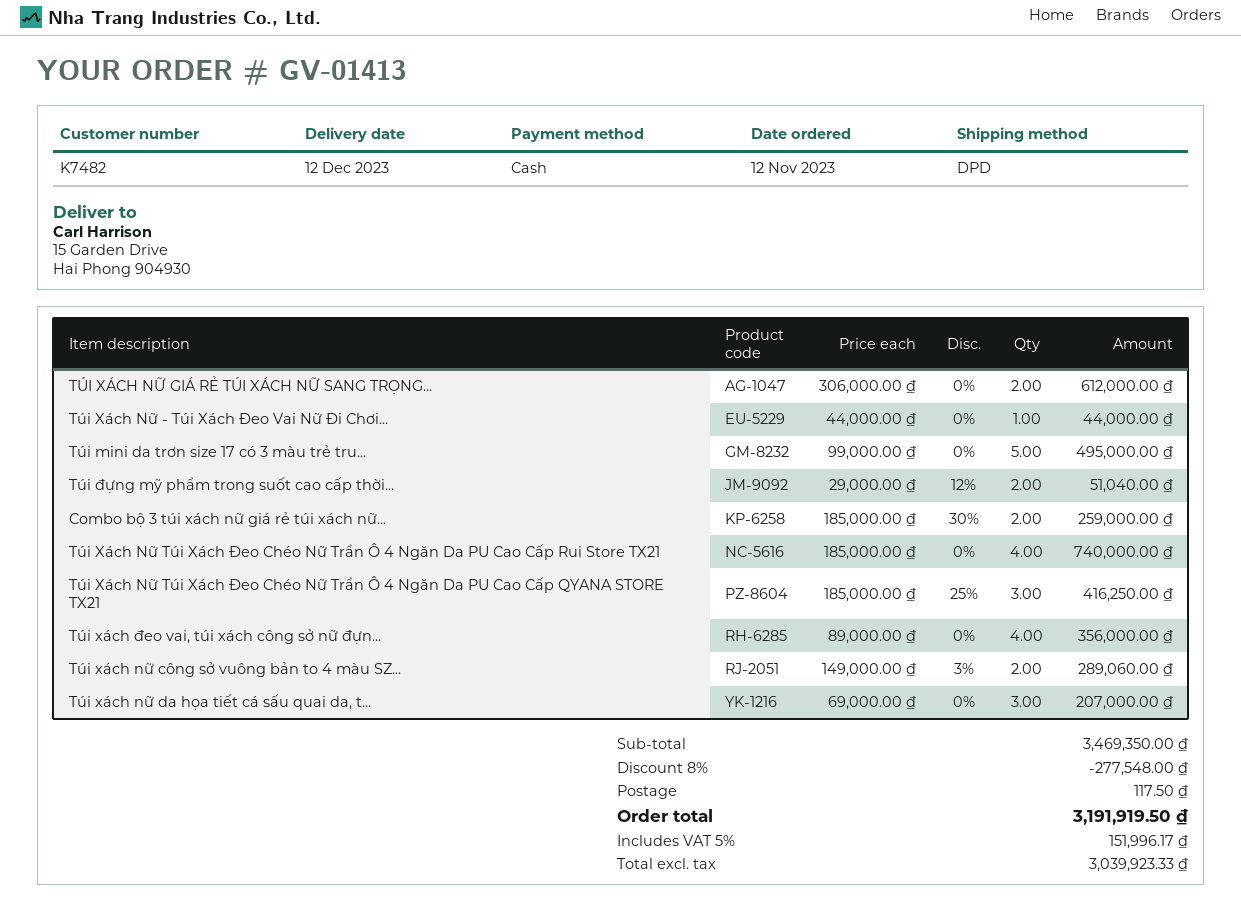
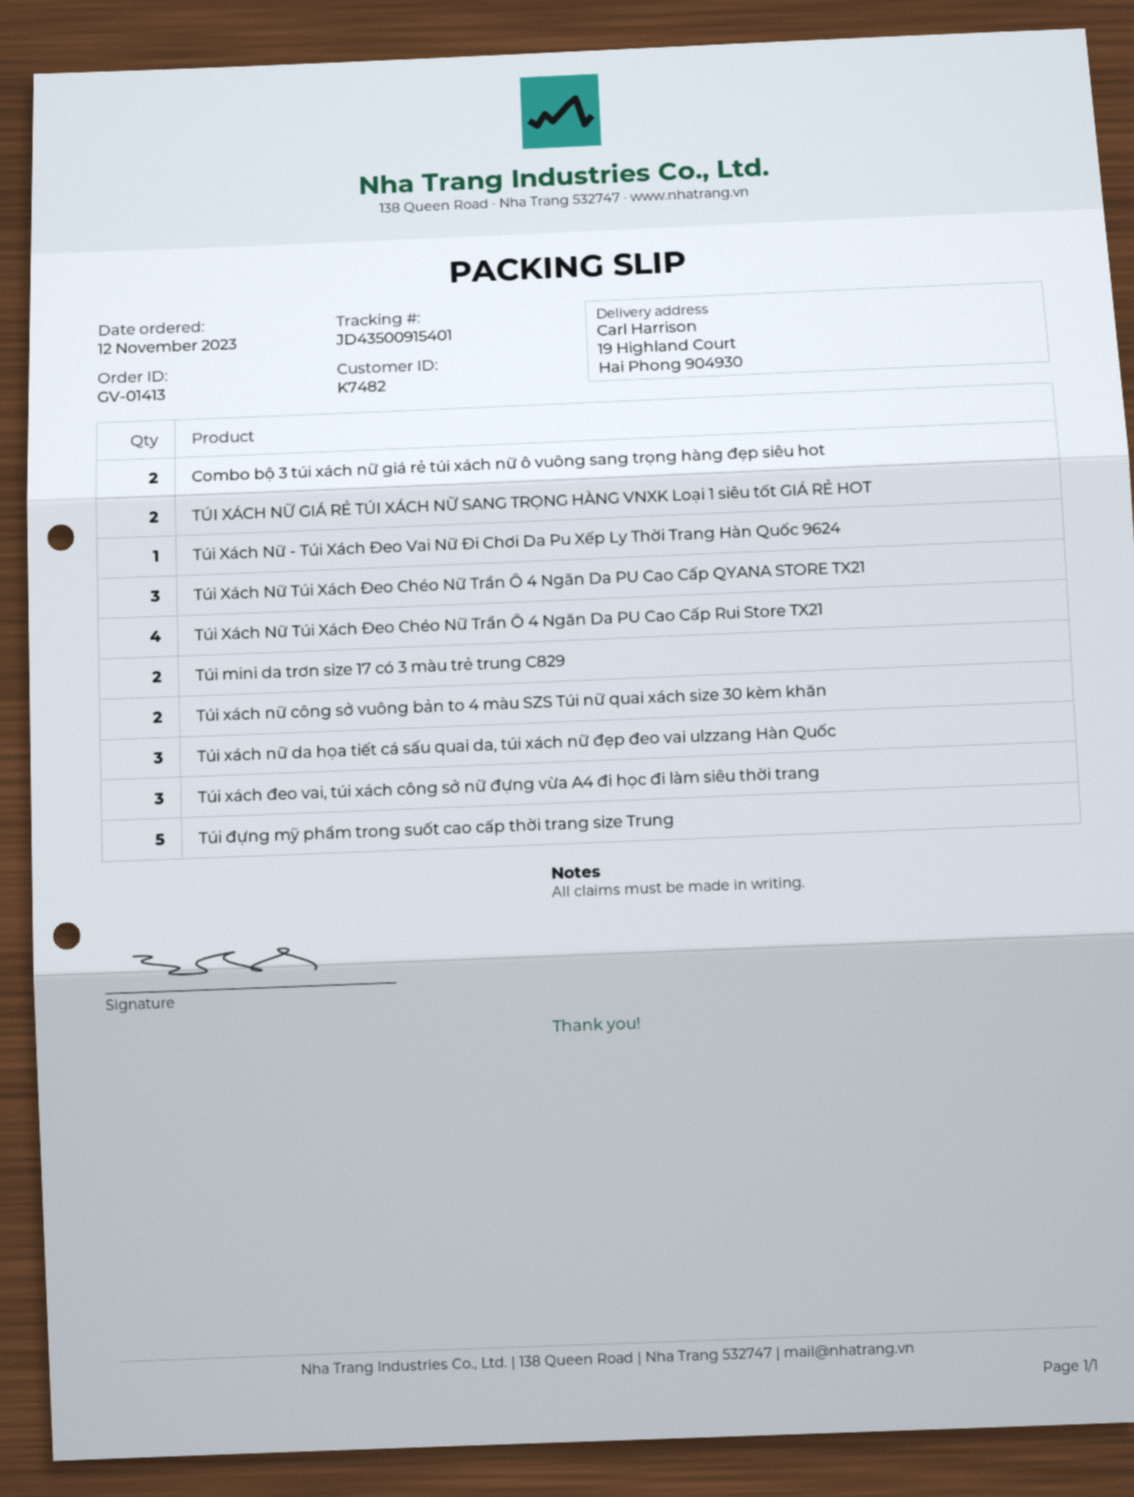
ship to: 15 Garden Drive, Hai Phong 904930 -> 19 Highland Court, Hai Phong 904930
Túi mini da trơn size 17 có 3 màu trẻ tru...: 5 -> 2
Túi đựng mỹ phẩm trong suốt cao cấp thời...: 2 -> 5
Túi xách đeo vai, túi xách công sở nữ đựn...: 4 -> 3

